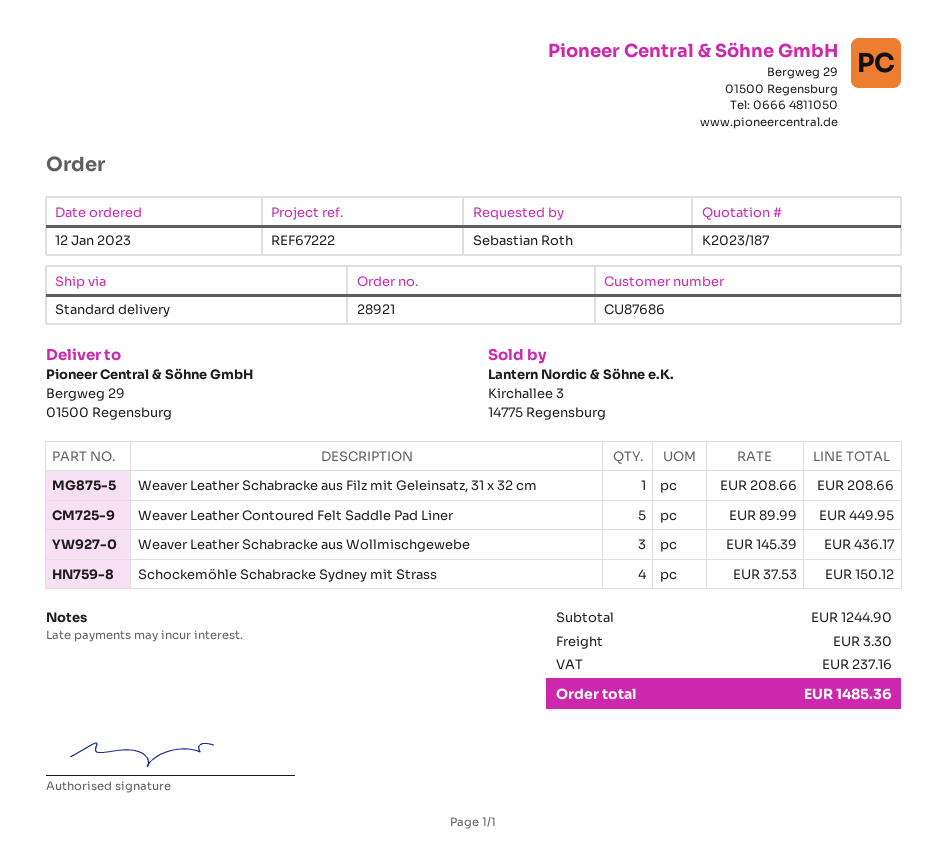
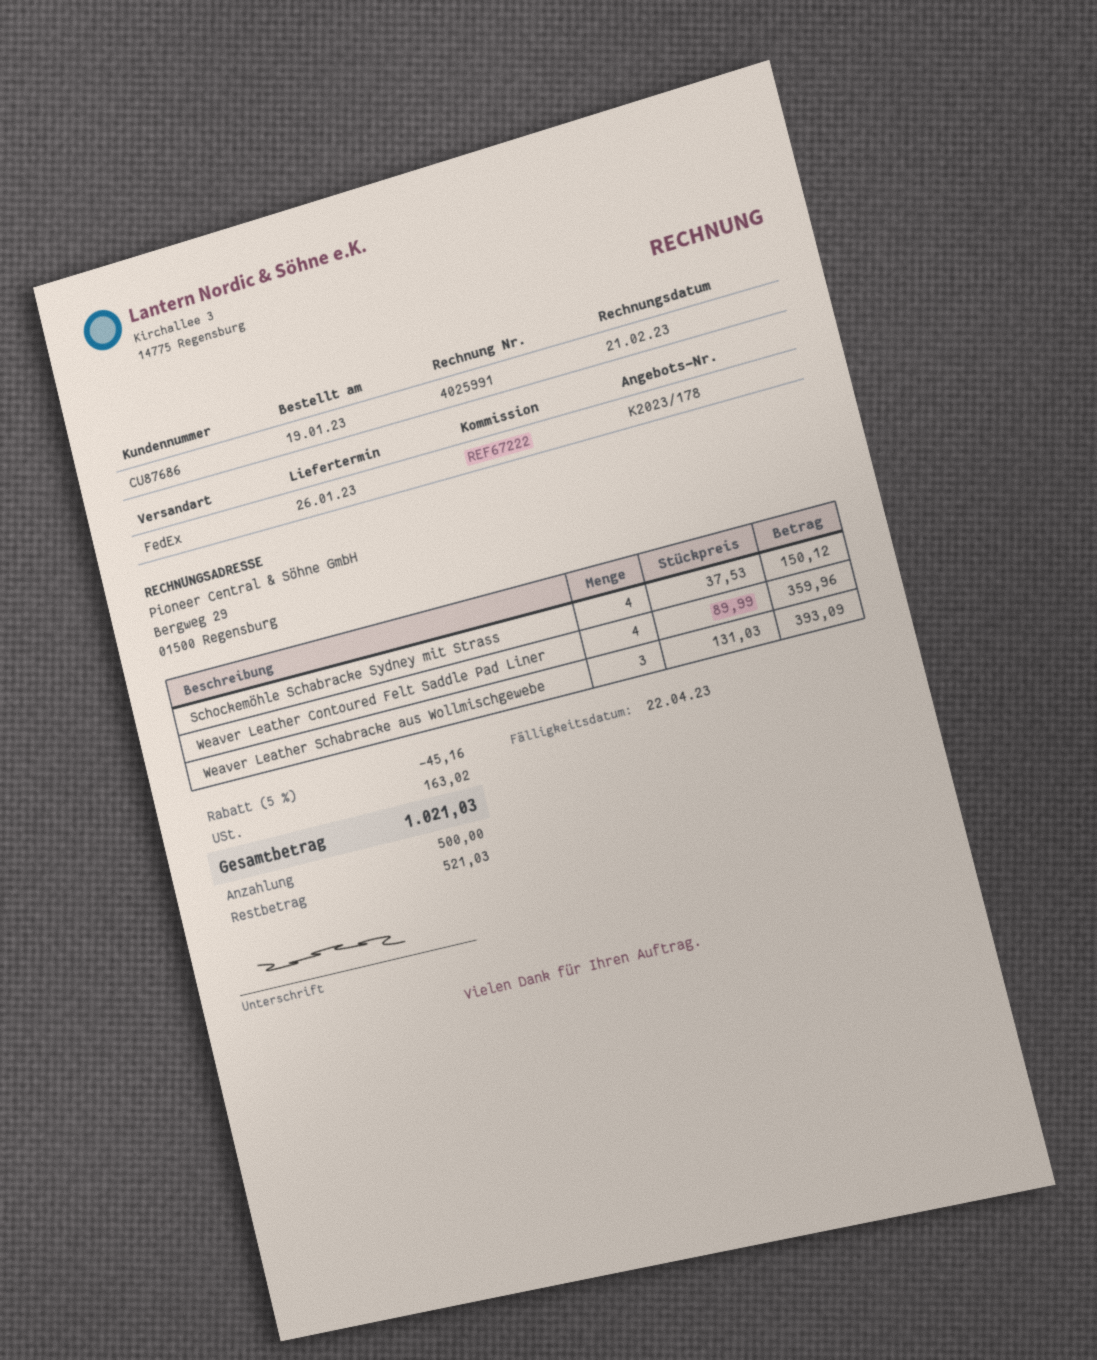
quote number: K2023/187 -> K2023/178
order date: 2023-01-12 -> 2023-01-19
shipping method: standard -> FedEx
Weaver Leather Schabracke aus Filz mit Geleinsatz, 31 x 32 cm: 1 x 208.66 = 208.66 -> none
Weaver Leather Contoured Felt Saddle Pad Liner: 5 x 89.99 = 449.95 -> 4 x 89.99 = 359.96
Weaver Leather Schabracke aus Wollmischgewebe: 3 x 145.39 = 436.17 -> 3 x 131.03 = 393.09
discount: none -> 5% = 45.16
shipping: 3.30 -> none
tax: 237.16 -> 163.02
total: 1485.36 -> 1021.03

